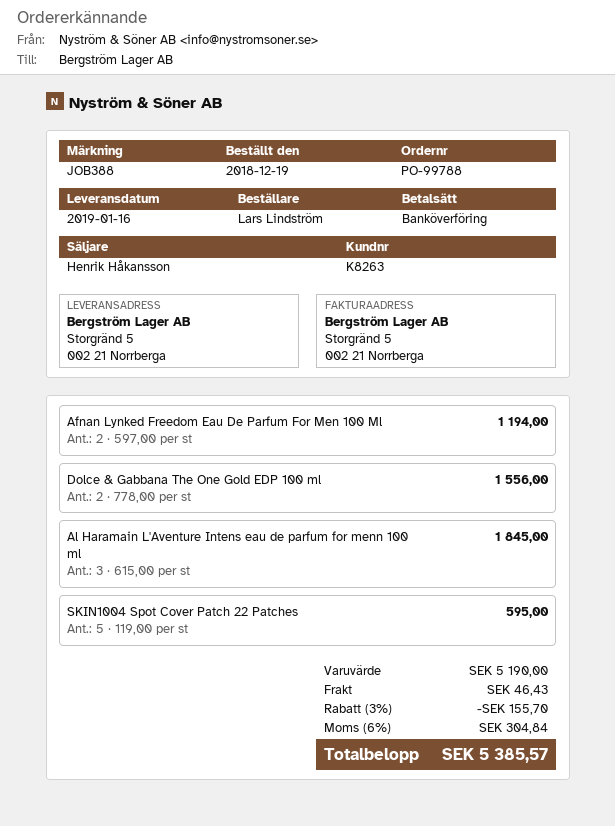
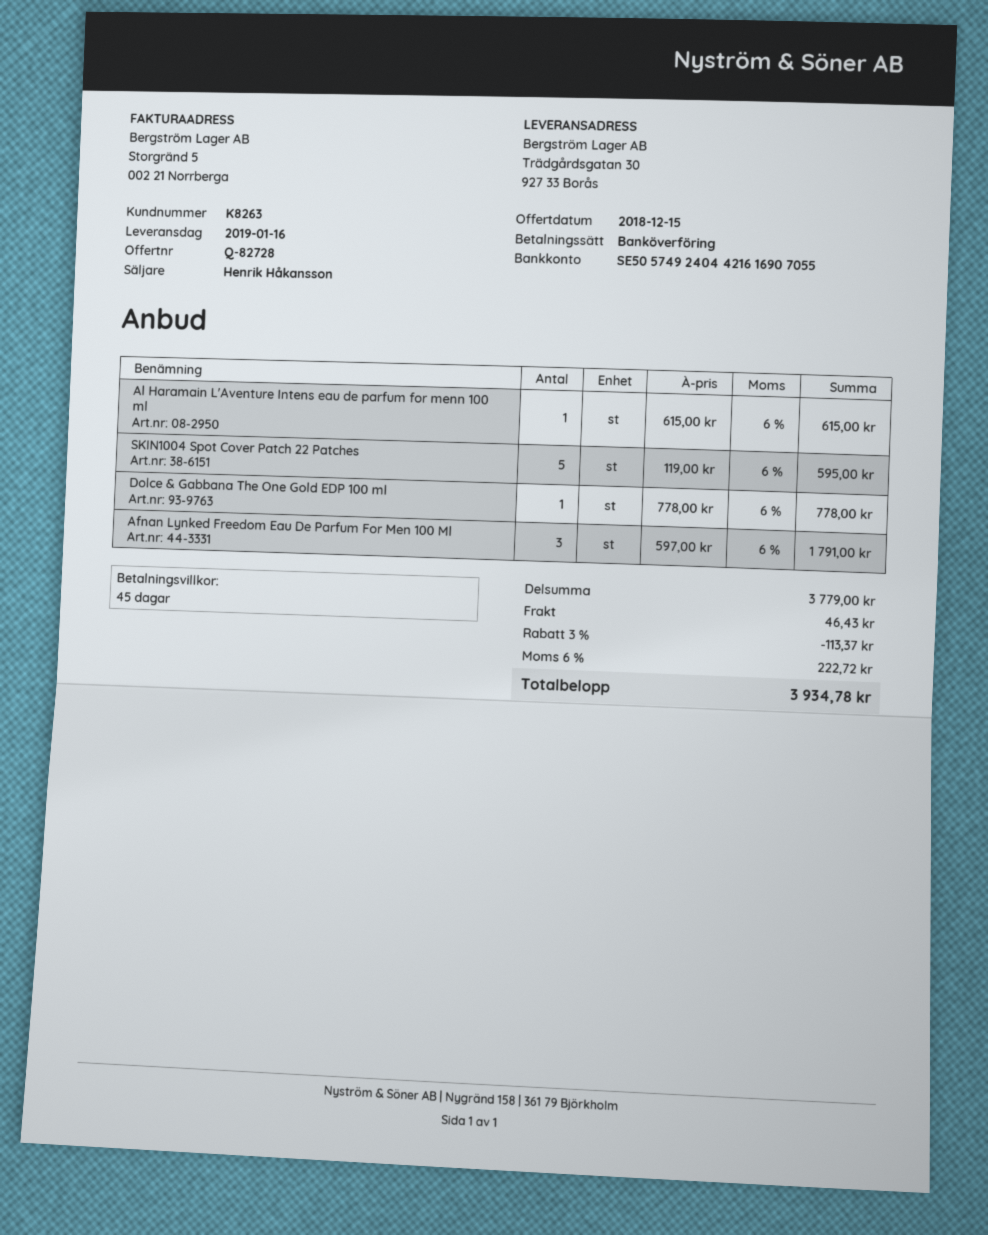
ship to: Storgränd 5, 002 21 Norrberga -> Trädgårdsgatan 30, 927 33 Borås
Afnan Lynked Freedom Eau De Parfum For Men 100 Ml: 2 x 597.00 = 1194.00 -> 3 x 597.00 = 1791.00
Dolce & Gabbana The One Gold EDP 100 ml: 2 x 778.00 = 1556.00 -> 1 x 778.00 = 778.00
Al Haramain L'Aventure Intens eau de parfum for menn 100 ml: 3 x 615.00 = 1845.00 -> 1 x 615.00 = 615.00
subtotal: 5190.00 -> 3779.00
discount: 3% = 155.70 -> 3% = 113.37
tax: 6% = 304.84 -> 6% = 222.72
total: 5385.57 -> 3934.78

